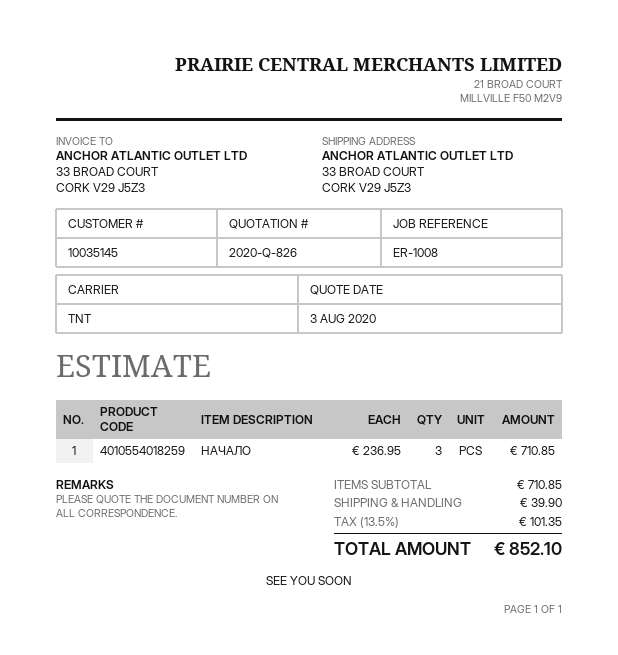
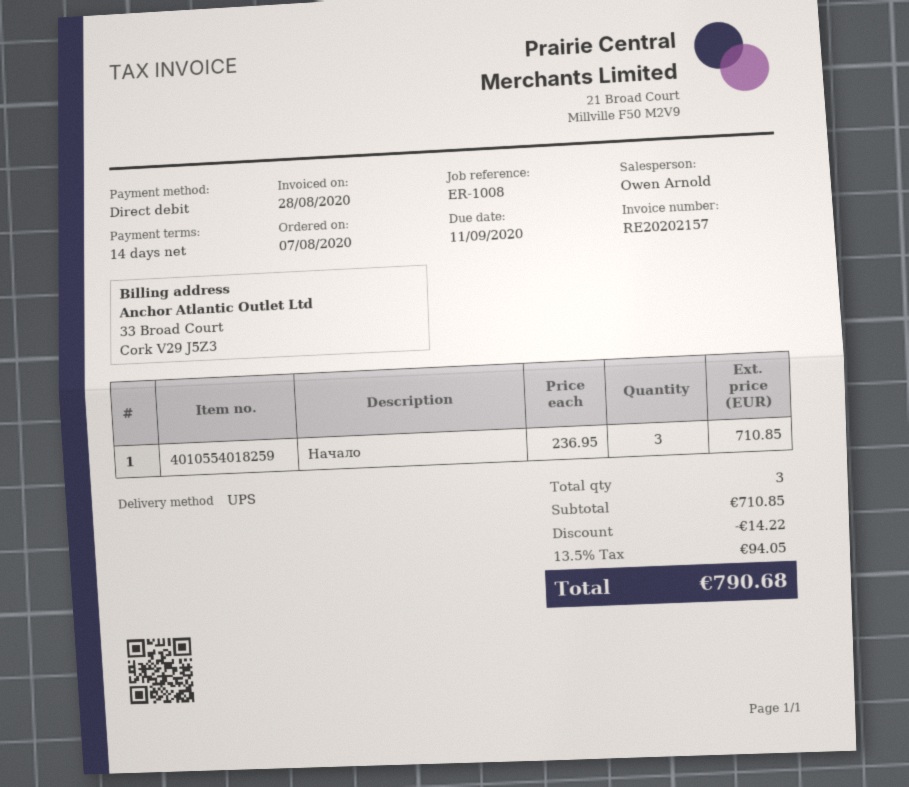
shipping method: TNT -> UPS
discount: none -> 14.22
shipping: 39.90 -> none
tax: 13.5% = 101.35 -> 13.5% = 94.05
total: 852.10 -> 790.68

